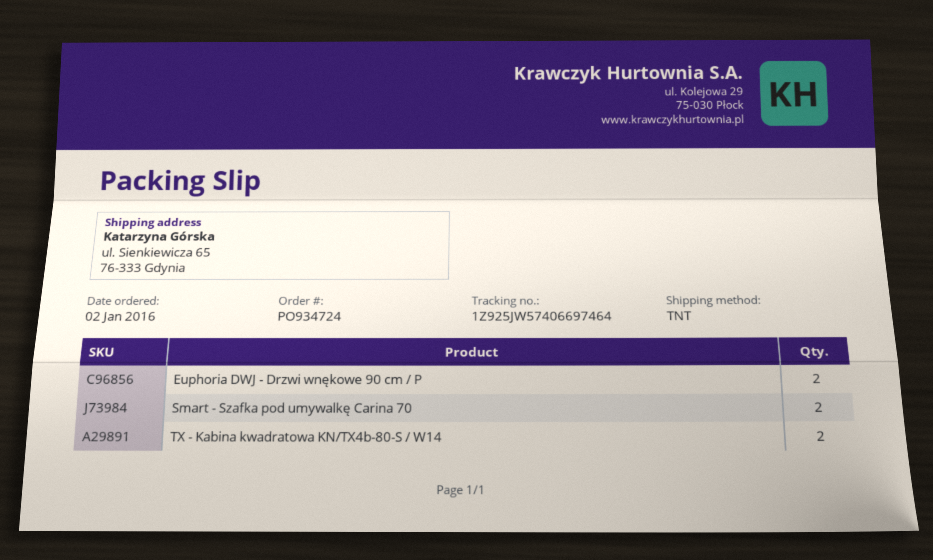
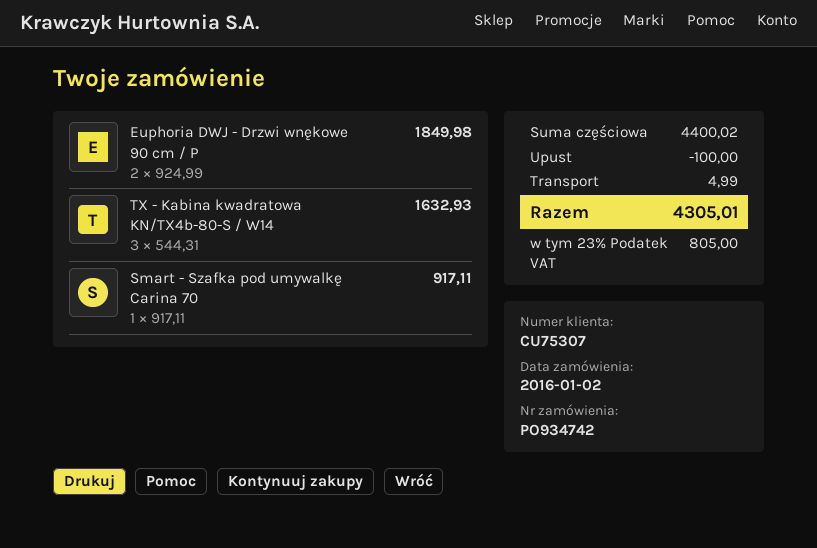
order number: PO934724 -> PO934742
Smart - Szafka pod umywalkę Carina 70: 2 -> 1
TX - Kabina kwadratowa KN/TX4b-80-S / W14: 2 -> 3

